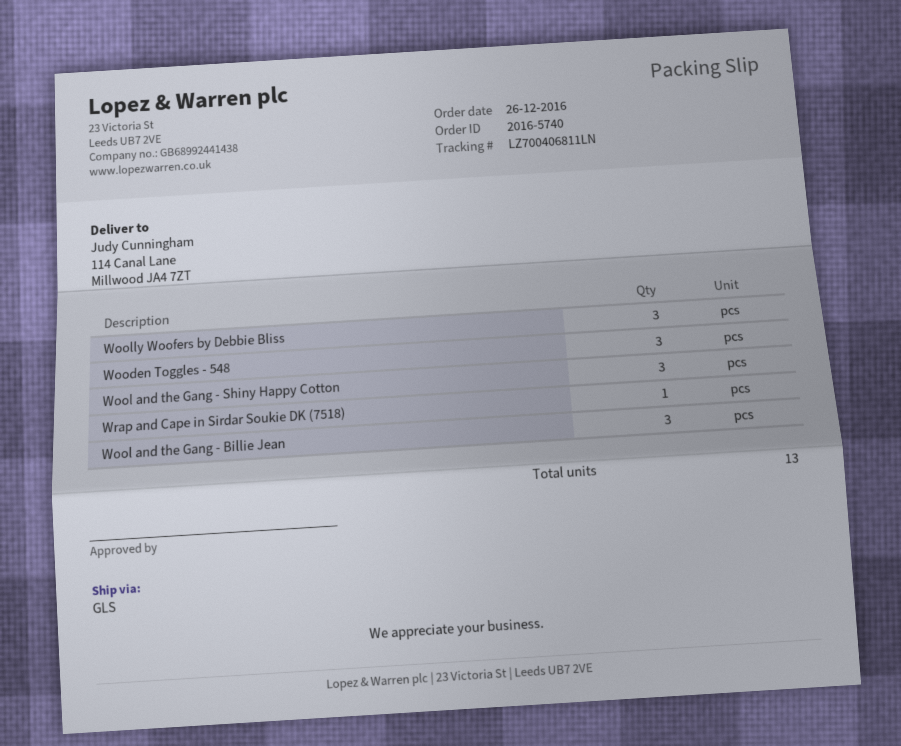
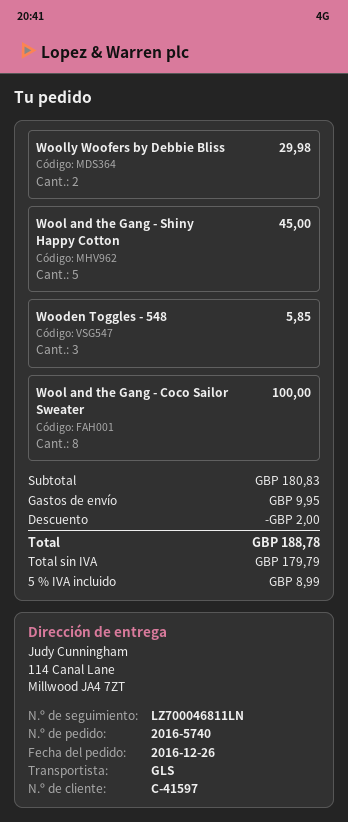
tracking number: LZ700406811LN -> LZ700046811LN
Woolly Woofers by Debbie Bliss: 3 -> 2
Wool and the Gang - Shiny Happy Cotton: 3 -> 5
Wrap and Cape in Sirdar Soukie DK (7518): 1 -> none
Wool and the Gang - Billie Jean: 3 -> none
Wool and the Gang - Coco Sailor Sweater: none -> 8

